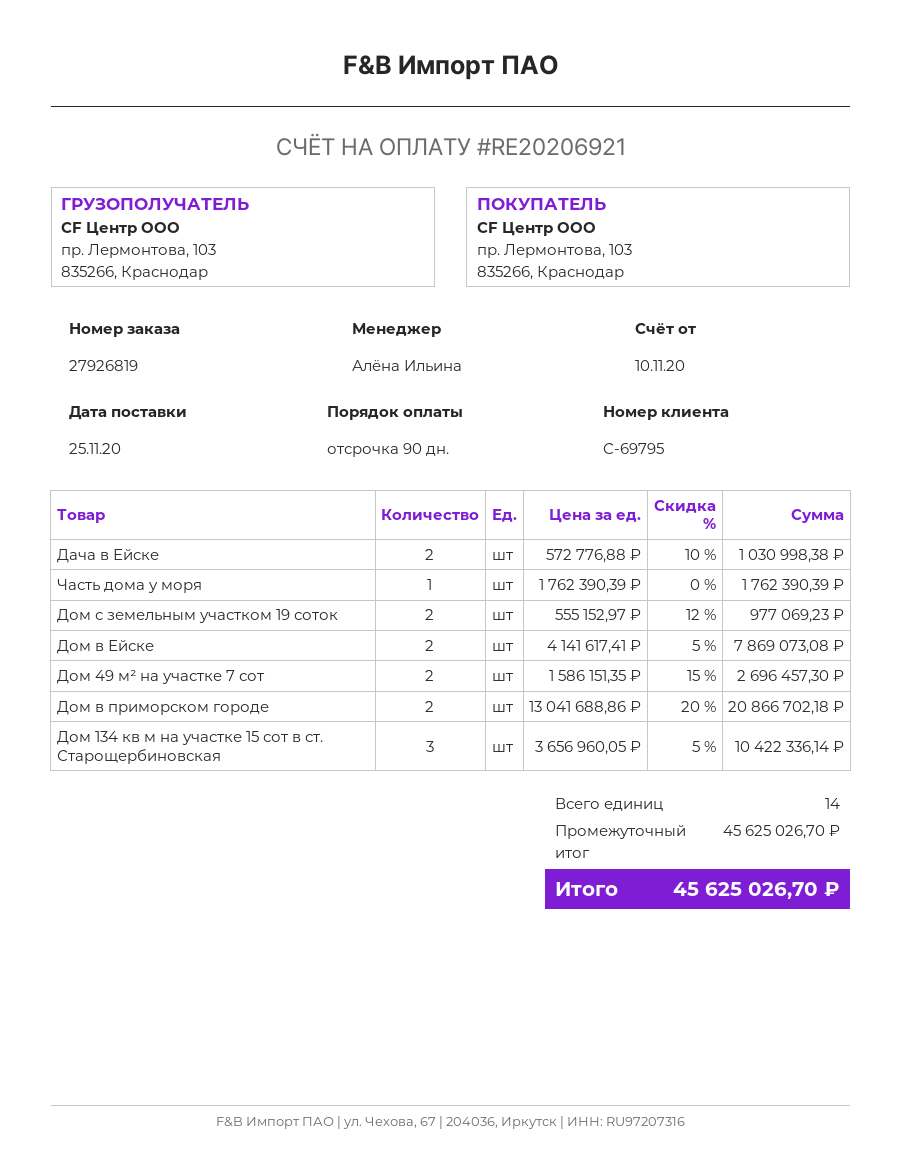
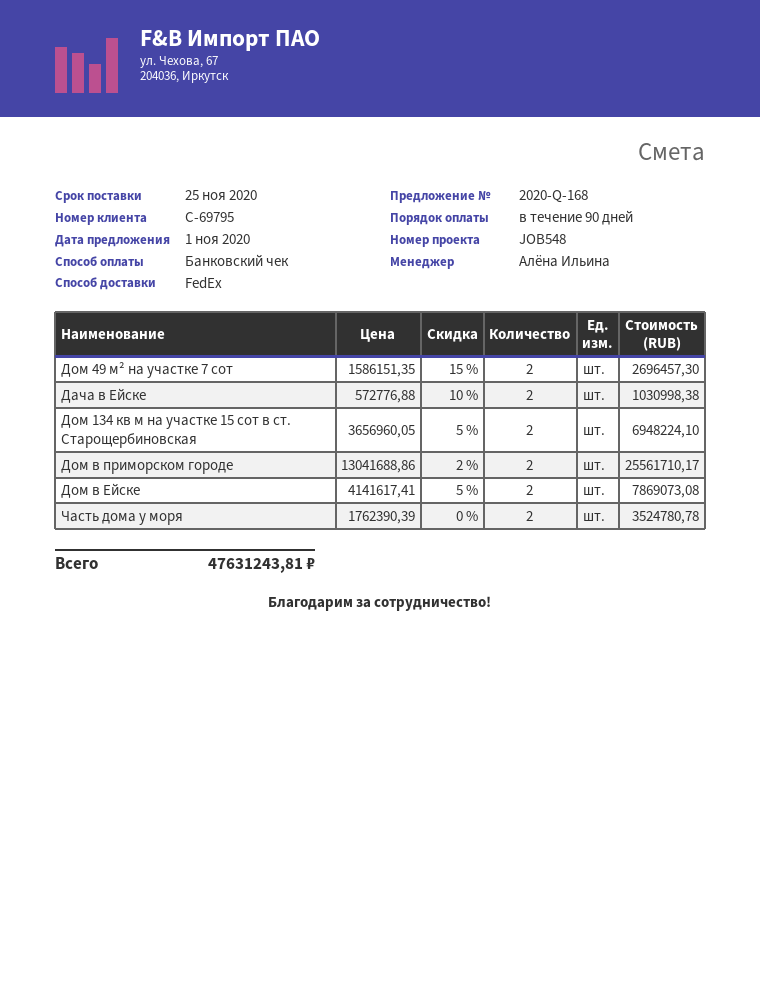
Часть дома у моря: 1 x 1762390.39 = 1762390.39 -> 2 x 1762390.39 = 3524780.78
Дом с земельным участком 19 соток: 2 x 555152.97 - 12% = 977069.23 -> none
Дом в приморском городе: 2 x 13041688.86 - 20% = 20866702.18 -> 2 x 13041688.86 - 2% = 25561710.17
Дом 134 кв м на участке 15 сот в ст. Старощербиновская: 3 x 3656960.05 - 5% = 10422336.14 -> 2 x 3656960.05 - 5% = 6948224.10
total: 45625026.70 -> 47631243.81

